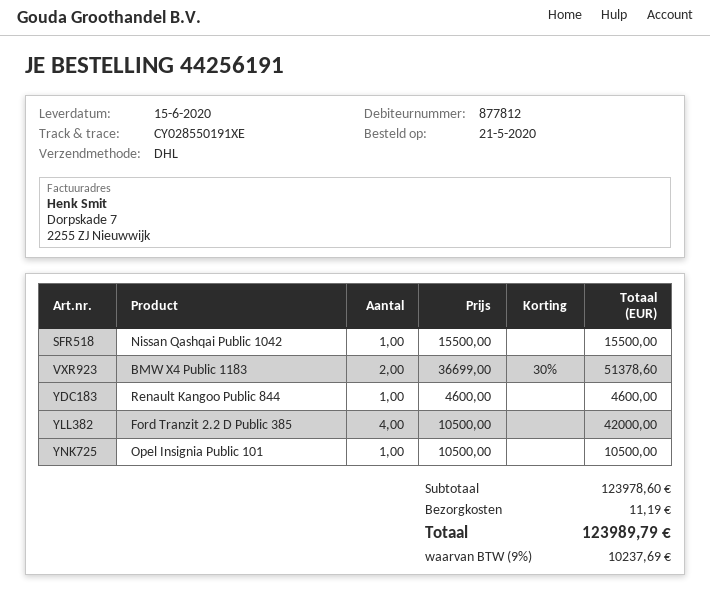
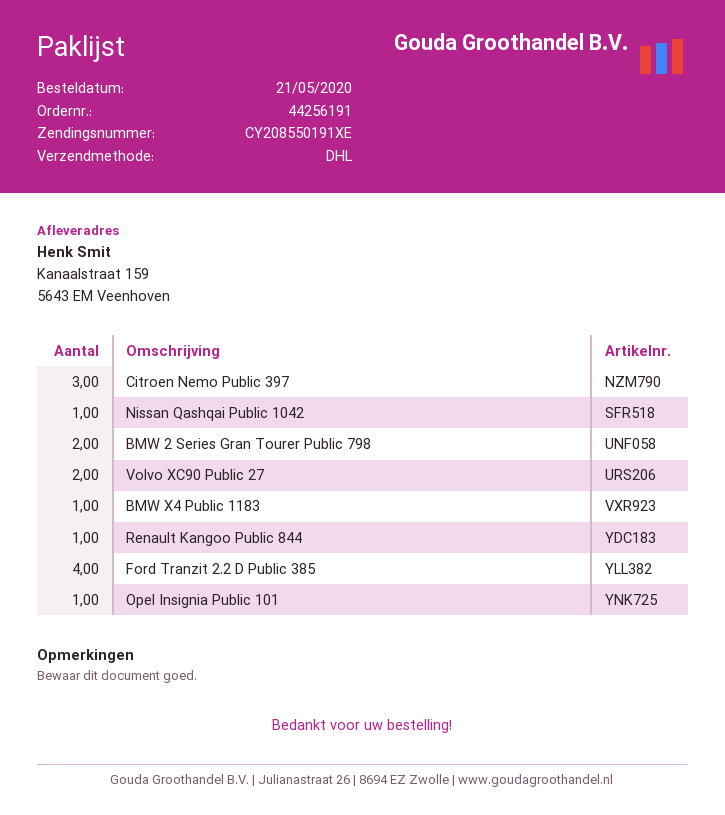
tracking number: CY028550191XE -> CY208550191XE
BMW X4 Public 1183: 2 -> 1
Citroen Nemo Public 397: none -> 3
BMW 2 Series Gran Tourer Public 798: none -> 2
Volvo XC90 Public 27: none -> 2

